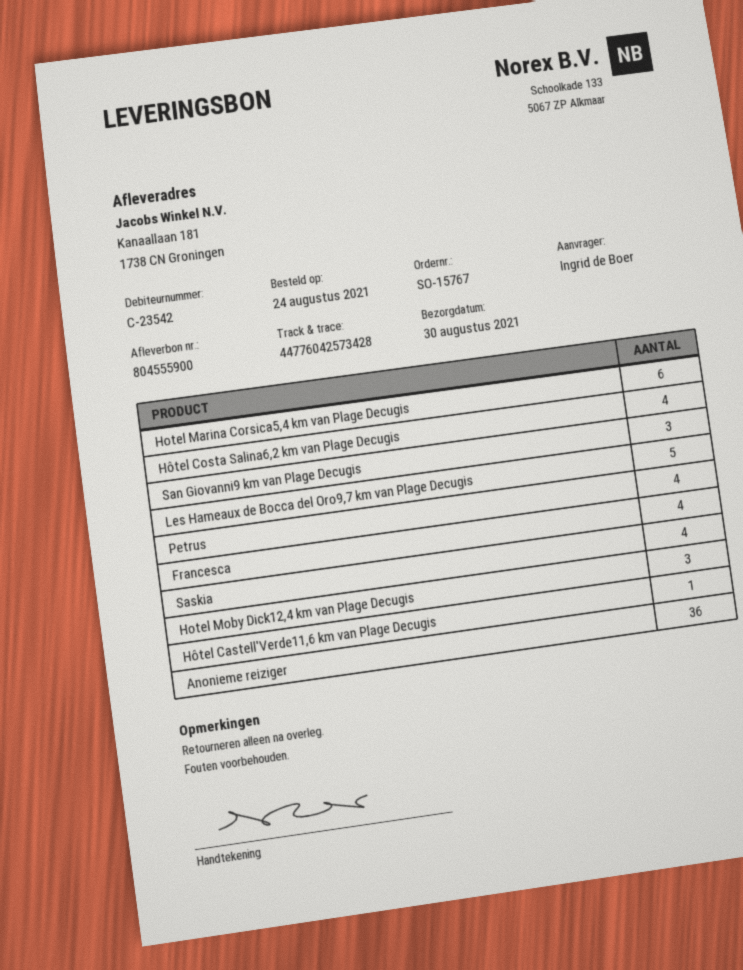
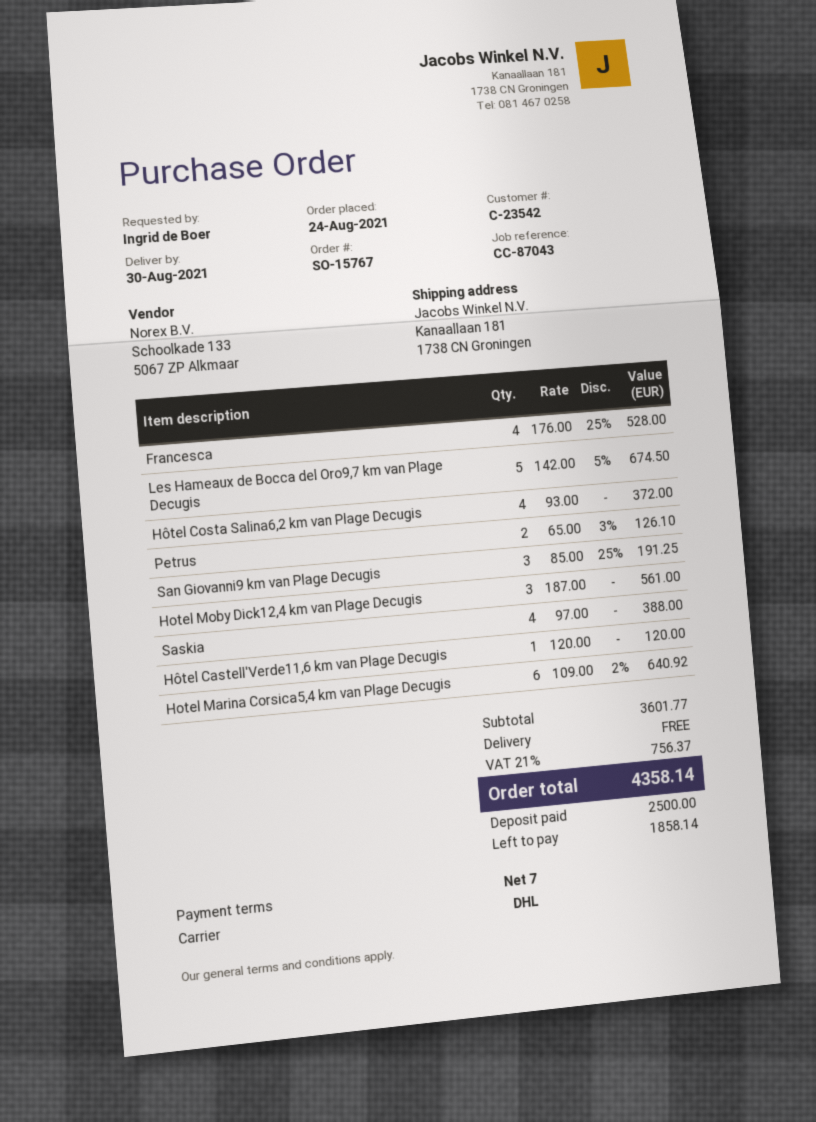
Petrus: 4 -> 2
Anonieme reiziger: 36 -> none

